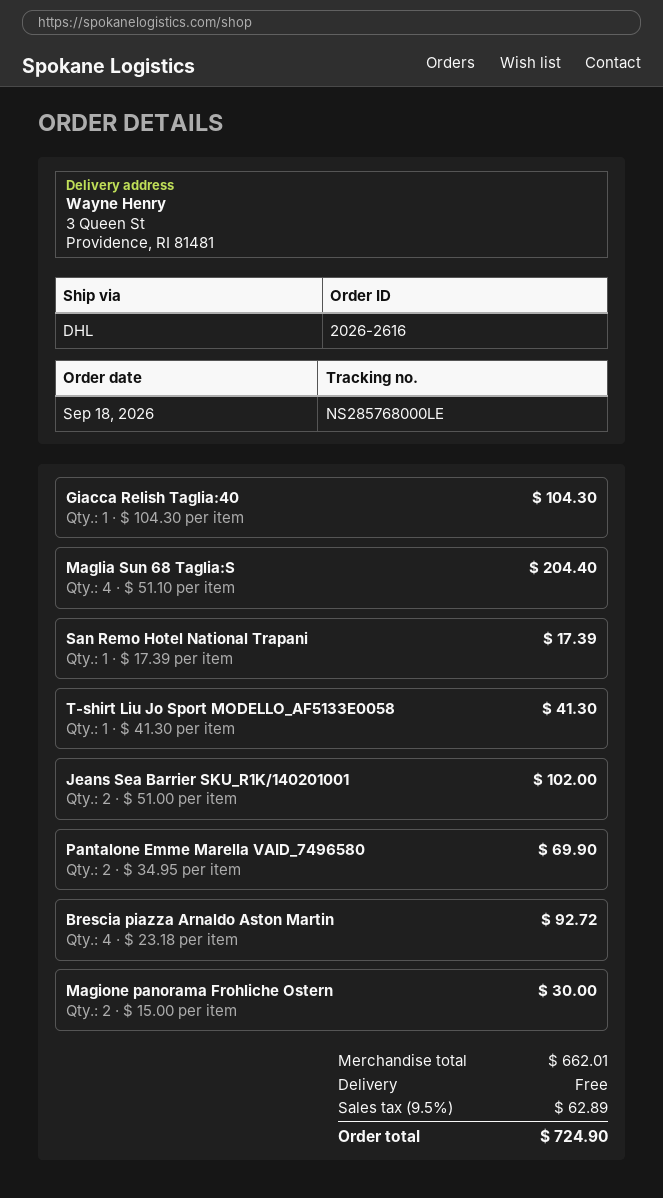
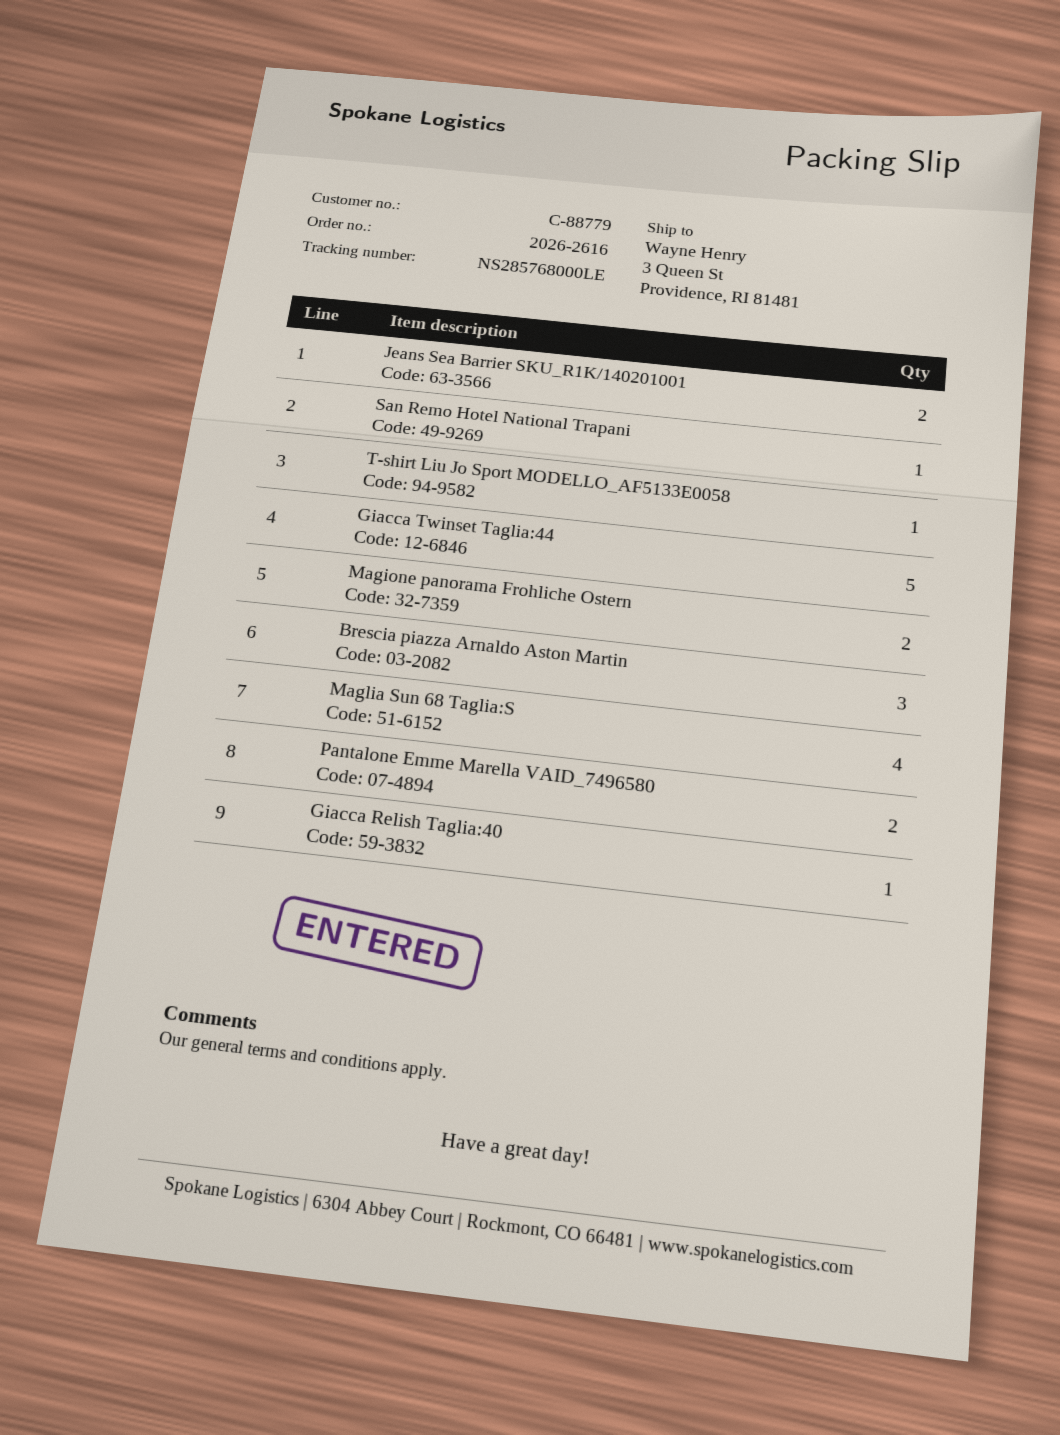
Brescia piazza Arnaldo Aston Martin: 4 -> 3
Giacca Twinset Taglia:44: none -> 5

